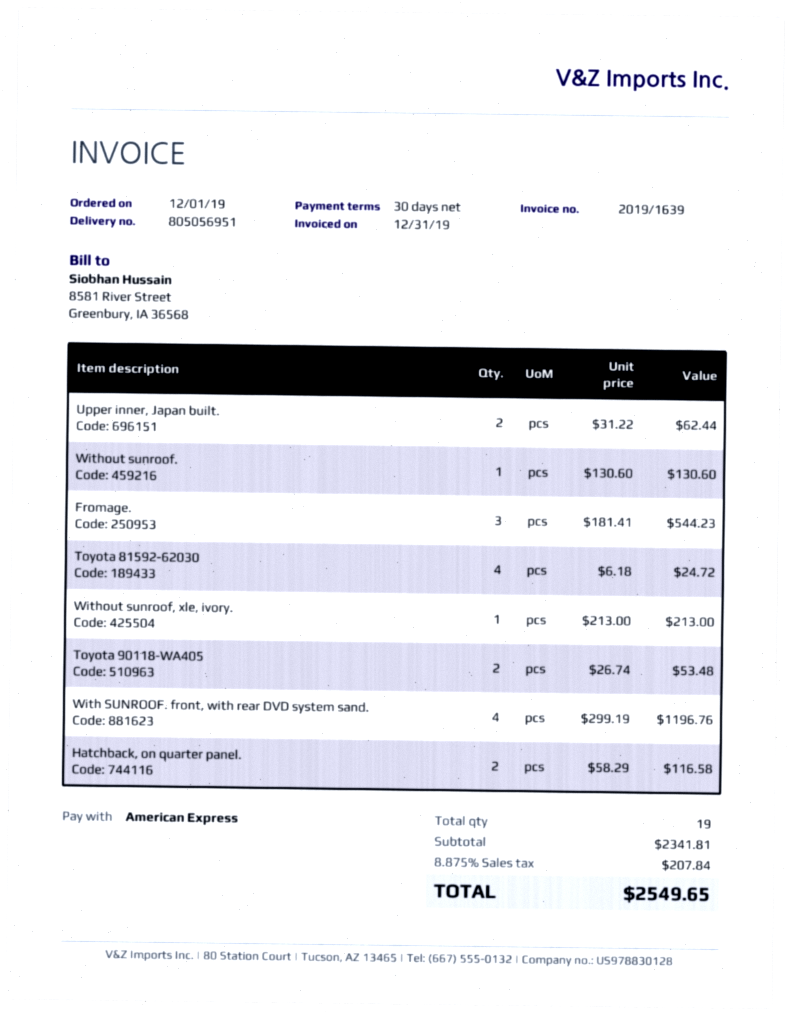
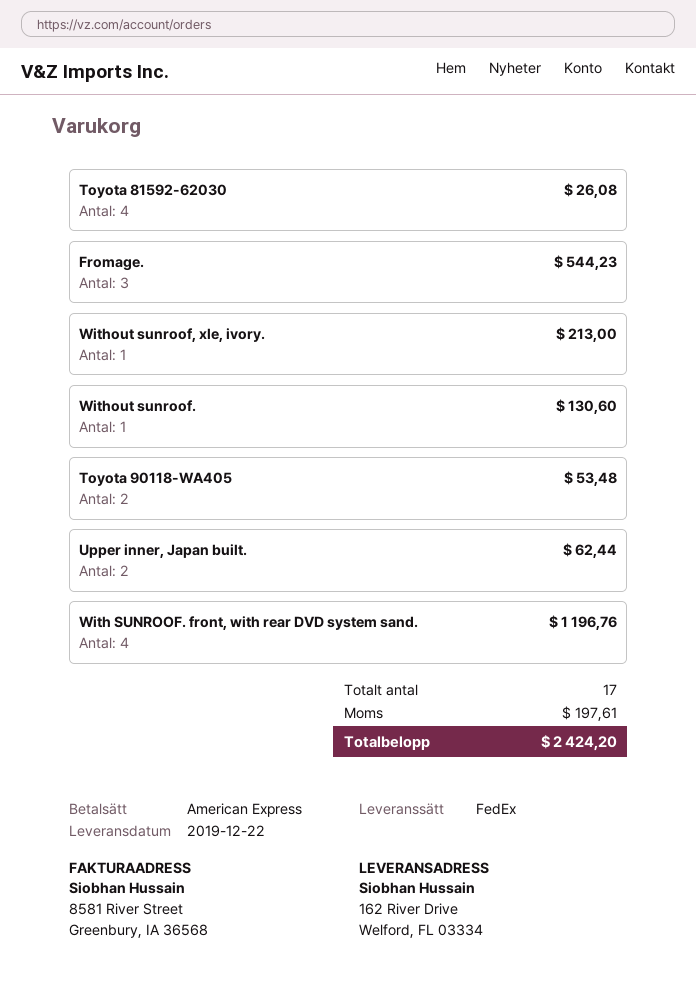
Toyota 81592-62030: 4 for 24.72 -> 4 for 26.08
Hatchback, on quarter panel.: 2 for 116.58 -> none
total quantity: 19 -> 17
tax: 207.84 -> 197.61
total: 2549.65 -> 2424.20

